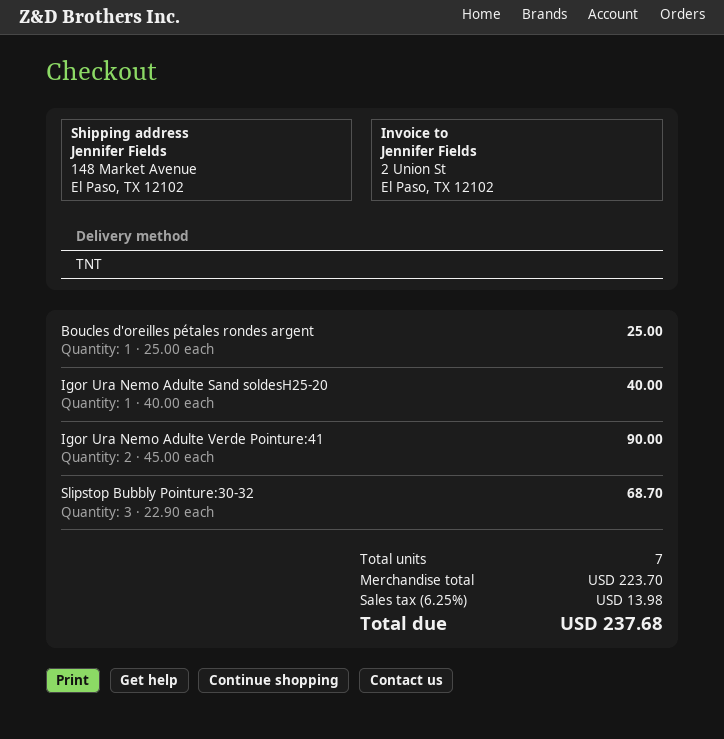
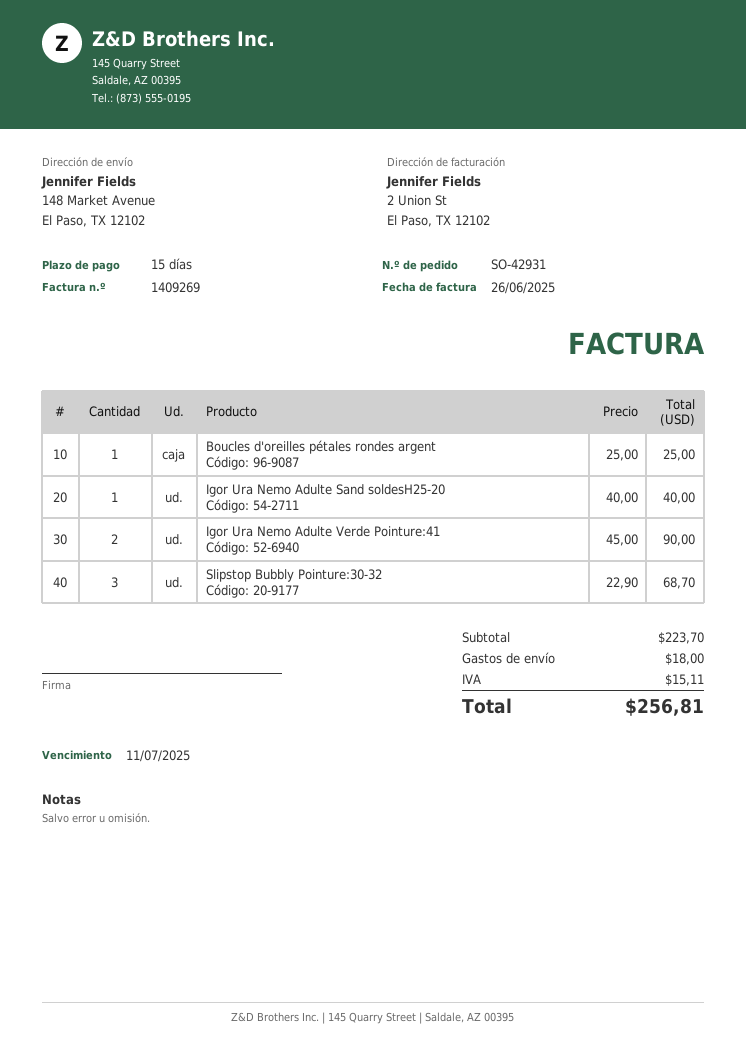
shipping: none -> 18.00
tax: 13.98 -> 15.11
total: 237.68 -> 256.81

